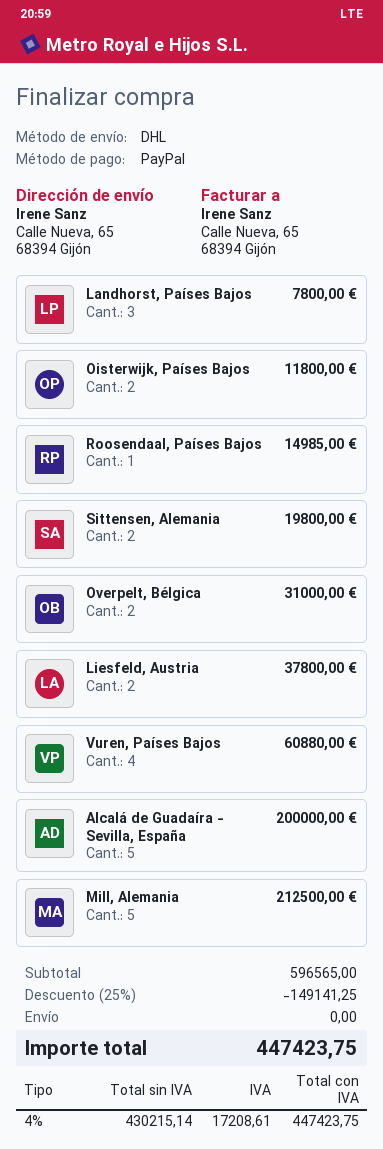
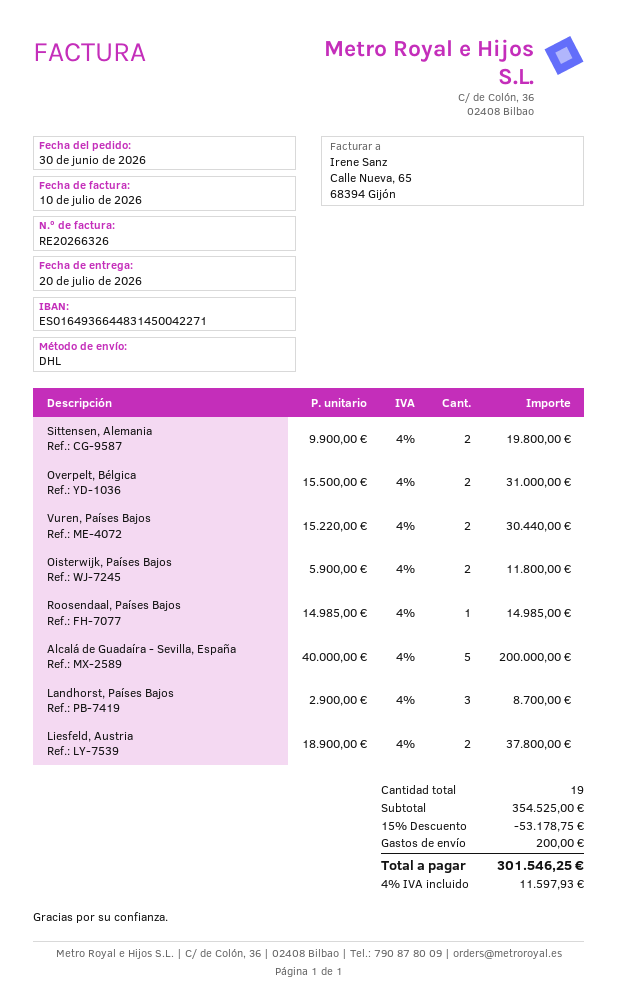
Landhorst, Países Bajos: 3 for 7800.00 -> 3 for 8700.00
Vuren, Países Bajos: 4 for 60880.00 -> 2 for 30440.00
Mill, Alemania: 5 for 212500.00 -> none
subtotal: 596565.00 -> 354525.00
discount: 25% = 149141.25 -> 15% = 53178.75
shipping: 0.00 -> 200.00
tax: 4% = 17208.61 -> 4% = 11597.93
total: 447423.75 -> 301546.25

